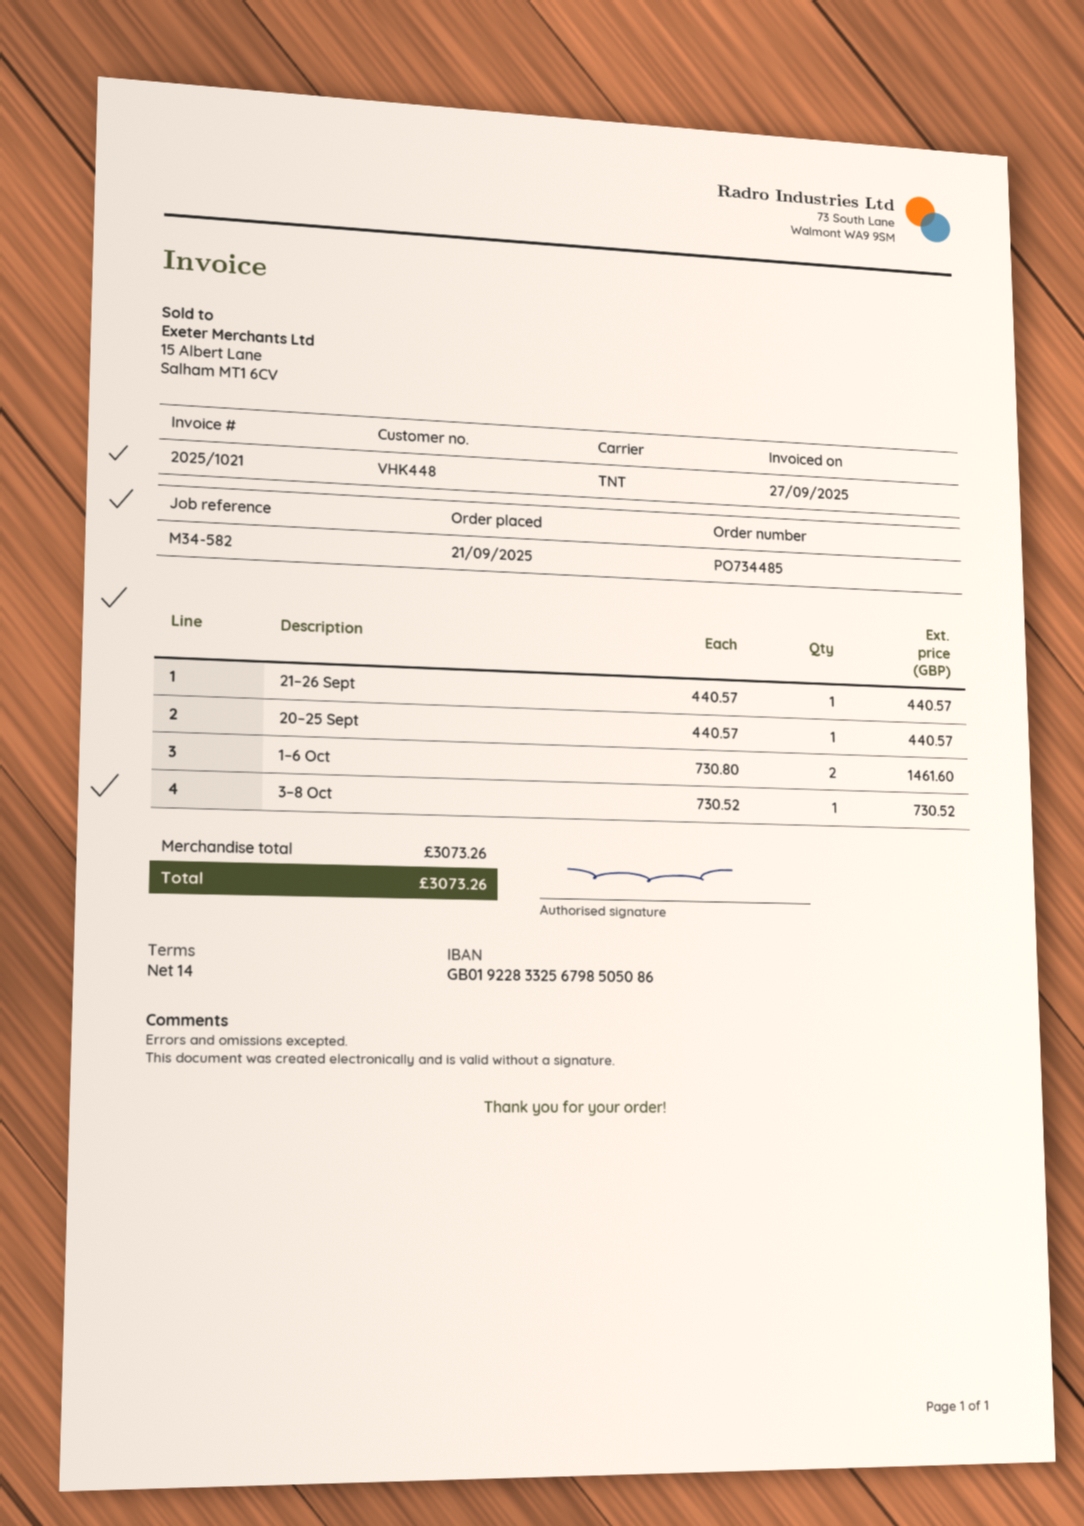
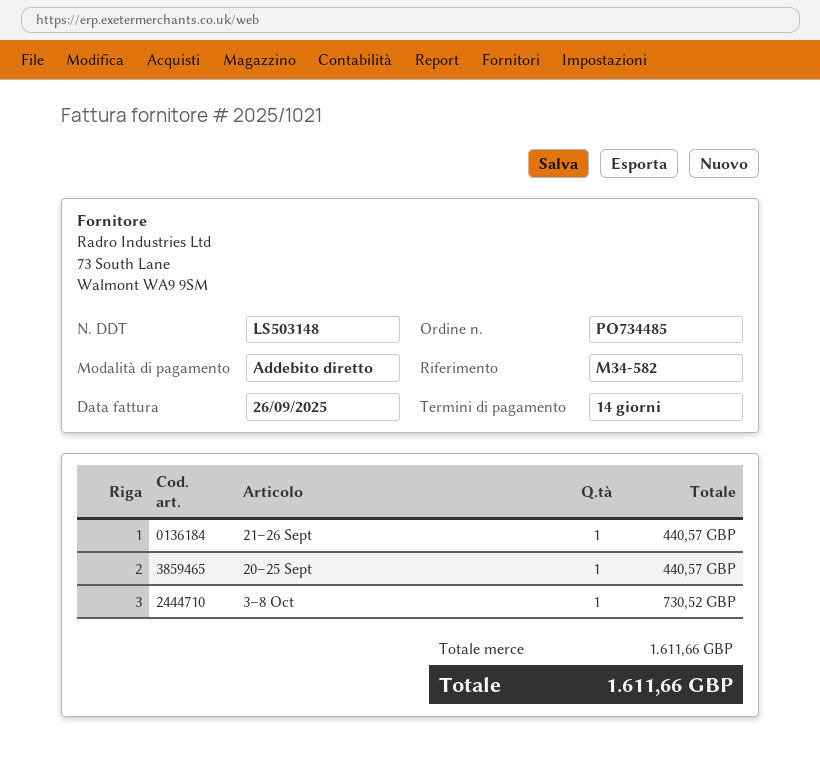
invoice date: 2025-09-27 -> 2025-09-26
1–6 Oct: 2 for 1461.60 -> none
subtotal: 3073.26 -> 1611.66
total: 3073.26 -> 1611.66

